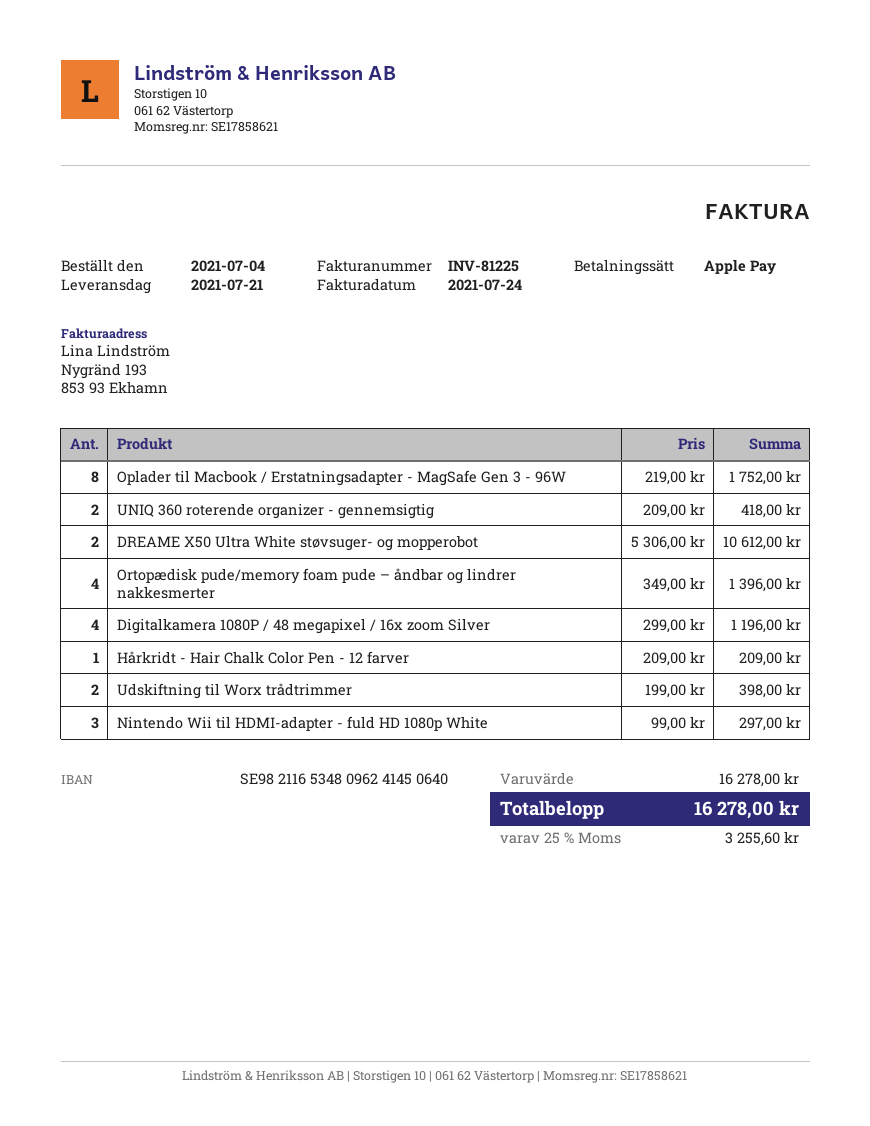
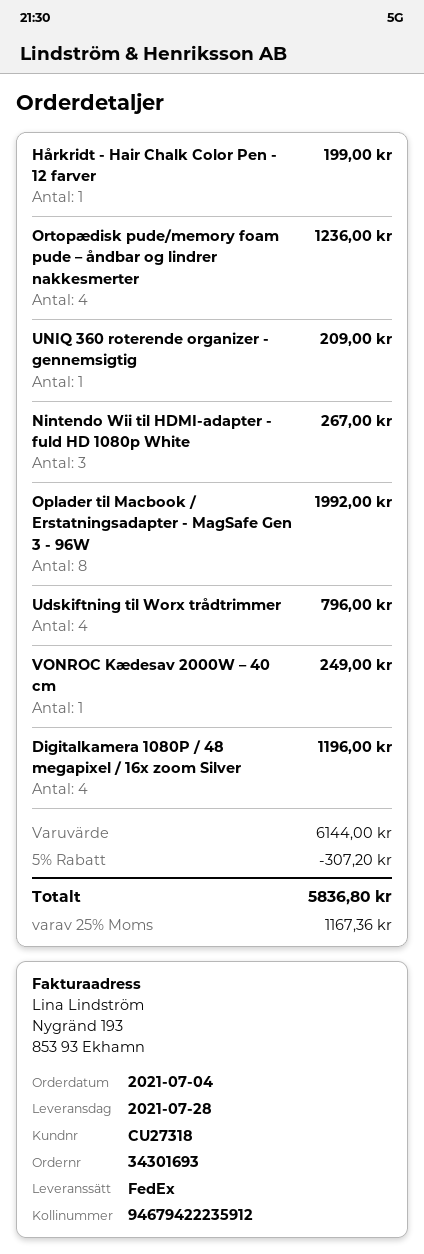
delivery date: 2021-07-21 -> 2021-07-28
Oplader til Macbook / Erstatningsadapter - MagSafe Gen 3 - 96W: 8 for 1752.00 -> 8 for 1992.00
UNIQ 360 roterende organizer - gennemsigtig: 2 for 418.00 -> 1 for 209.00
DREAME X50 Ultra White støvsuger- og mopperobot: 2 for 10612.00 -> none
Ortopædisk pude/memory foam pude – åndbar og lindrer nakkesmerter: 4 for 1396.00 -> 4 for 1236.00
Hårkridt - Hair Chalk Color Pen - 12 farver: 1 for 209.00 -> 1 for 199.00
Udskiftning til Worx trådtrimmer: 2 for 398.00 -> 4 for 796.00
Nintendo Wii til HDMI-adapter - fuld HD 1080p White: 3 for 297.00 -> 3 for 267.00
VONROC Kædesav 2000W – 40 cm: none -> 1 for 249.00
subtotal: 16278.00 -> 6144.00
discount: none -> 5% = 307.20
tax: 25% = 3255.60 -> 25% = 1167.36
total: 16278.00 -> 5836.80

